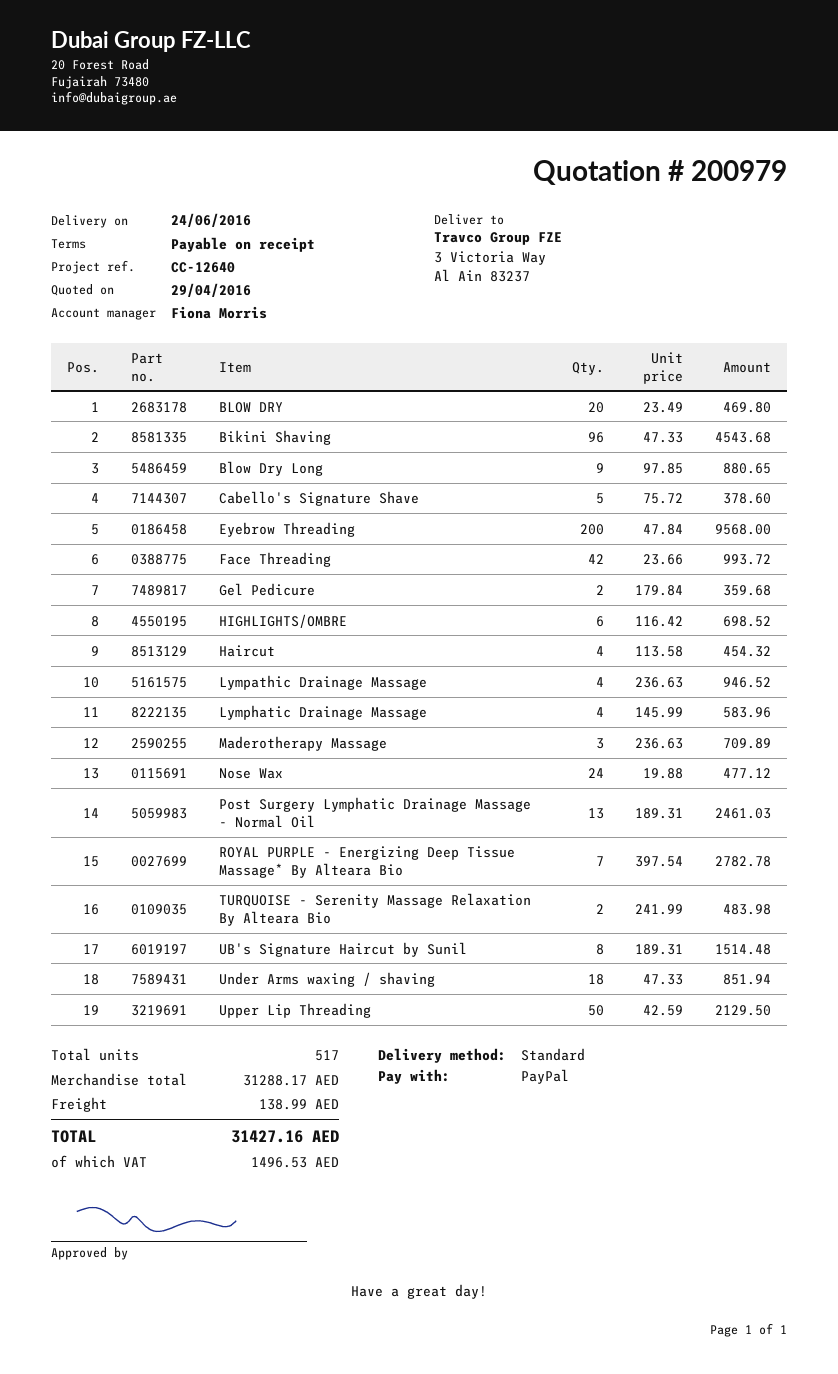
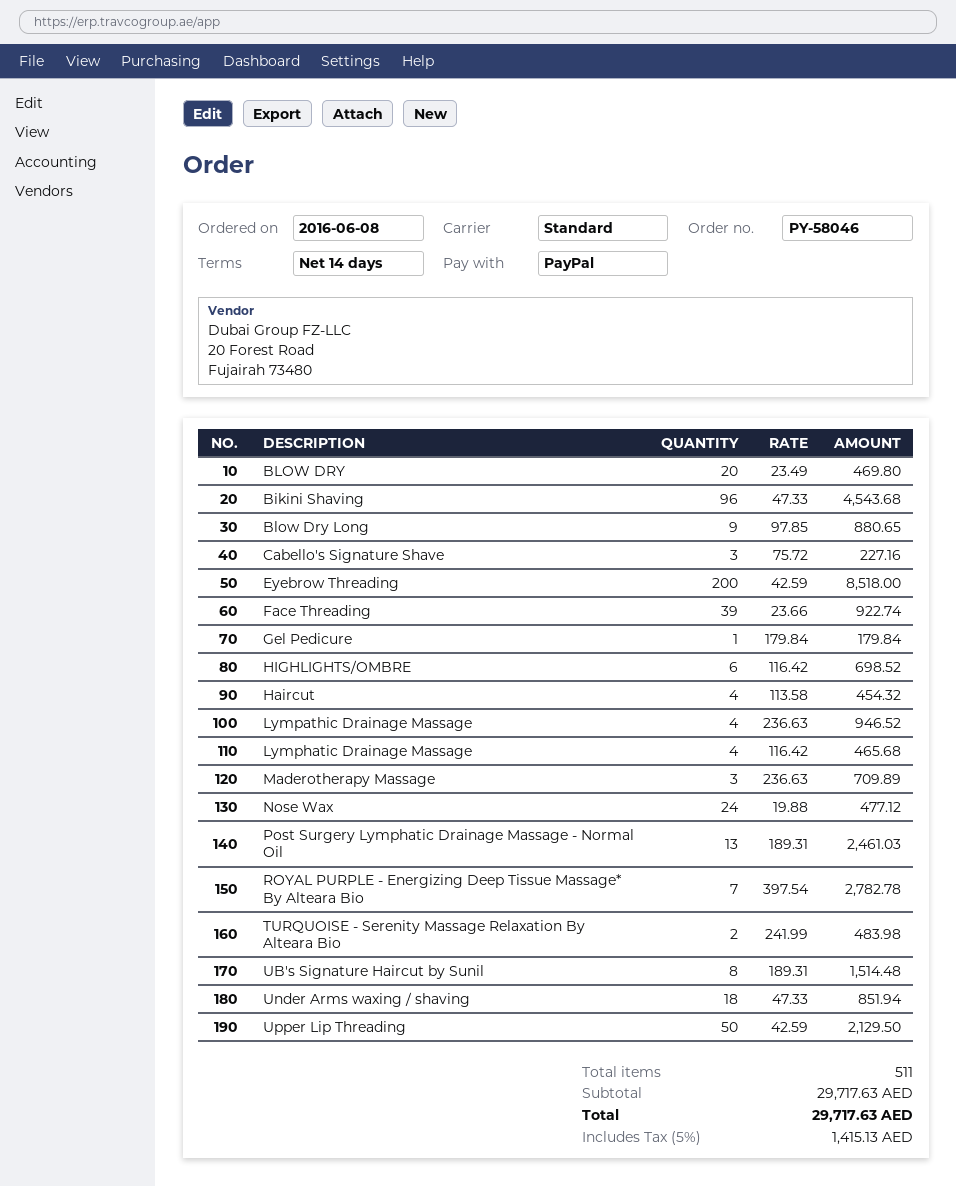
payment terms: on receipt -> 14 days
Cabello's Signature Shave: 5 x 75.72 = 378.60 -> 3 x 75.72 = 227.16
Eyebrow Threading: 200 x 47.84 = 9568.00 -> 200 x 42.59 = 8518.00
Face Threading: 42 x 23.66 = 993.72 -> 39 x 23.66 = 922.74
Gel Pedicure: 2 x 179.84 = 359.68 -> 1 x 179.84 = 179.84
Lymphatic Drainage Massage: 4 x 145.99 = 583.96 -> 4 x 116.42 = 465.68
total quantity: 517 -> 511
subtotal: 31288.17 -> 29717.63
shipping: 138.99 -> none
tax: 1496.53 -> 1415.13
total: 31427.16 -> 29717.63

